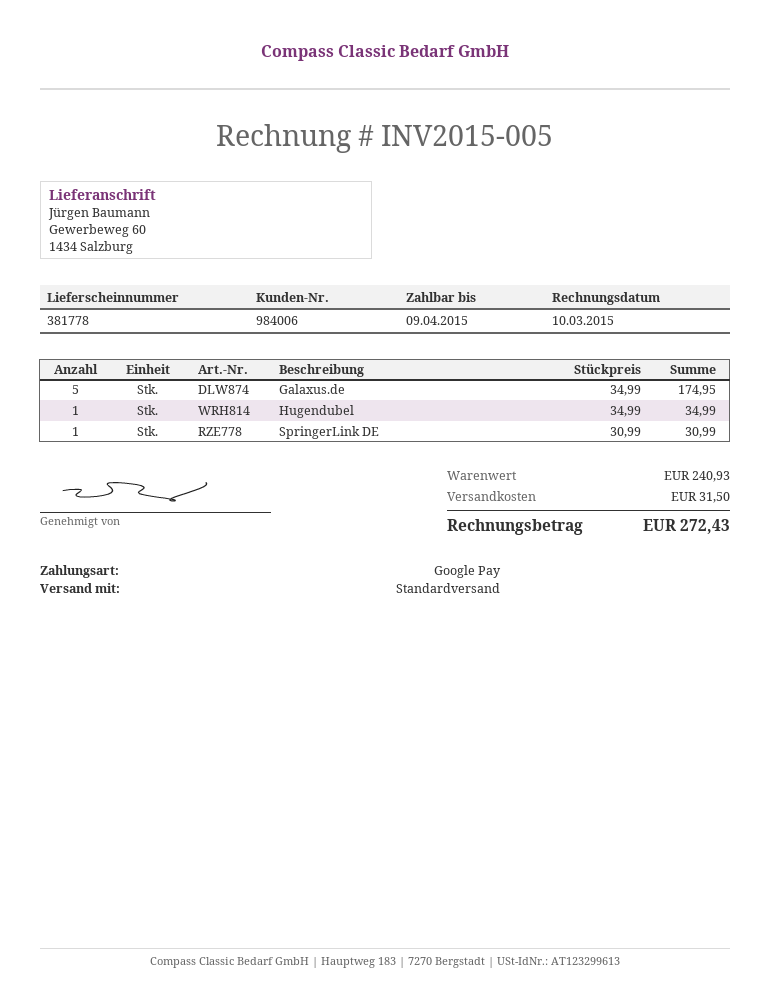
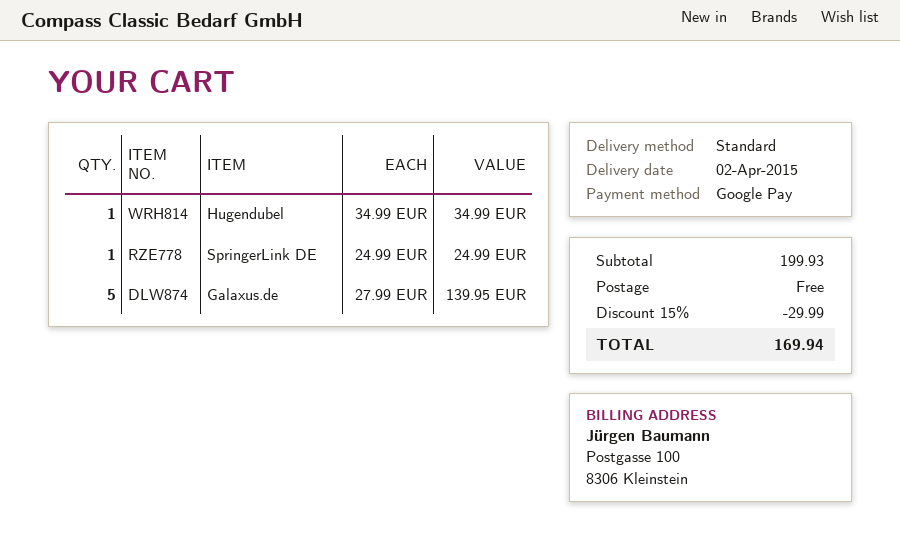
Galaxus.de: 5 x 34.99 = 174.95 -> 5 x 27.99 = 139.95
SpringerLink DE: 1 x 30.99 = 30.99 -> 1 x 24.99 = 24.99
subtotal: 240.93 -> 199.93
discount: none -> 15% = 29.99
shipping: 31.50 -> 0.00
total: 272.43 -> 169.94

